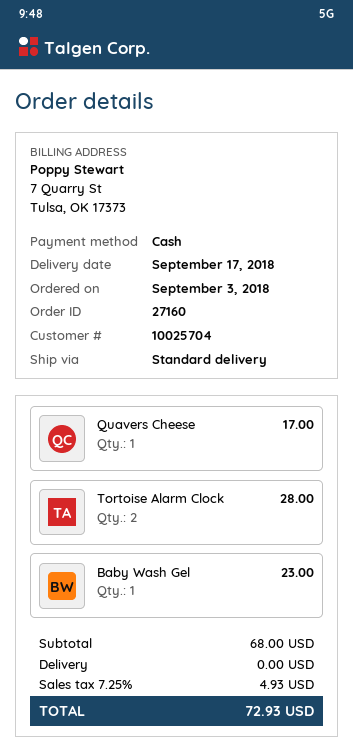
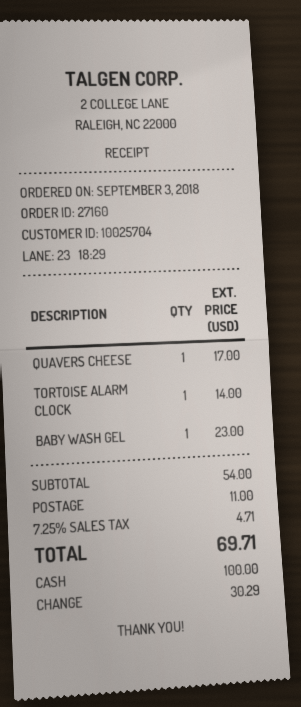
Tortoise Alarm Clock: 2 for 28.00 -> 1 for 14.00
subtotal: 68.00 -> 54.00
shipping: 0.00 -> 11.00
tax: 7.25% = 4.93 -> 7.25% = 4.71
total: 72.93 -> 69.71

